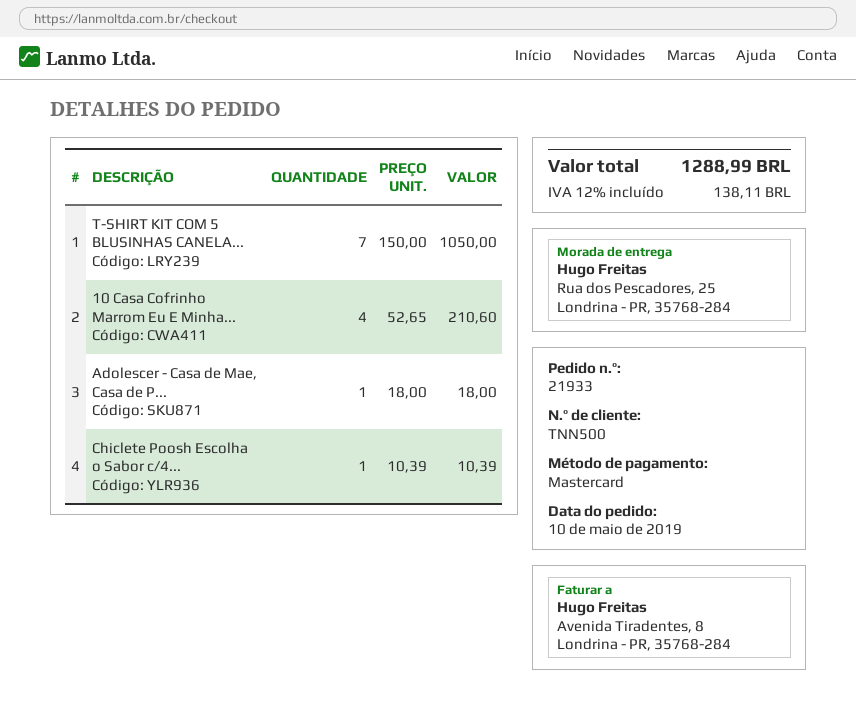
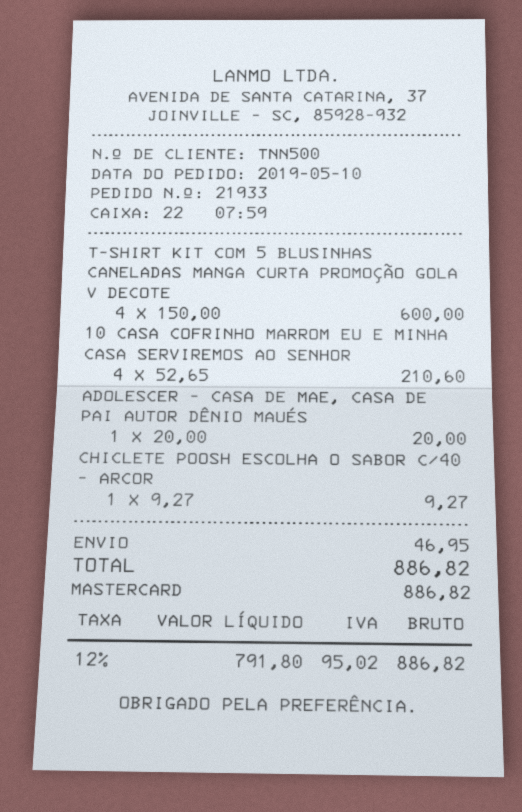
T-SHIRT KIT COM 5 BLUSINHAS CANELA...: 7 x 150.00 = 1050.00 -> 4 x 150.00 = 600.00
Adolescer - Casa de Mae, Casa de P...: 1 x 18.00 = 18.00 -> 1 x 20.00 = 20.00
Chiclete Poosh Escolha o Sabor c/4...: 1 x 10.39 = 10.39 -> 1 x 9.27 = 9.27
shipping: none -> 46.95
tax: 12% = 138.11 -> 12% = 95.02
total: 1288.99 -> 886.82

